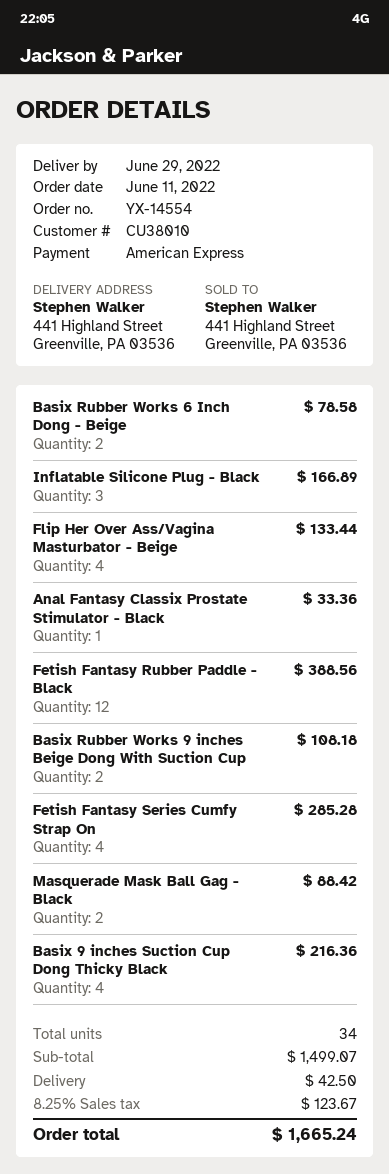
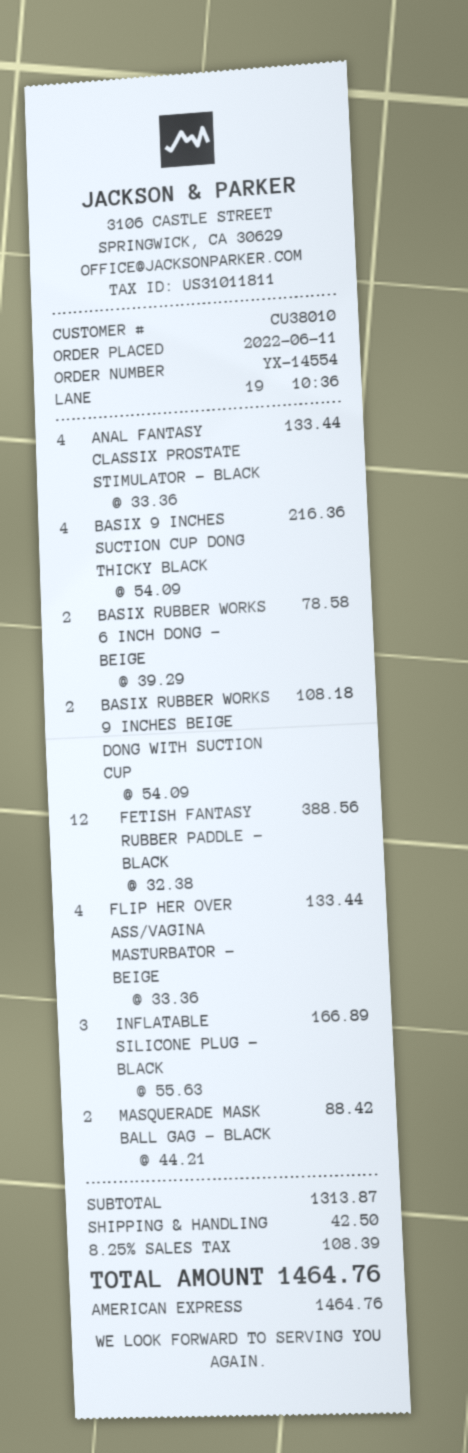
Anal Fantasy Classix Prostate Stimulator - Black: 1 for 33.36 -> 4 for 133.44
Fetish Fantasy Series Cumfy Strap On: 4 for 285.28 -> none
subtotal: 1499.07 -> 1313.87
tax: 8.25% = 123.67 -> 8.25% = 108.39
total: 1665.24 -> 1464.76

